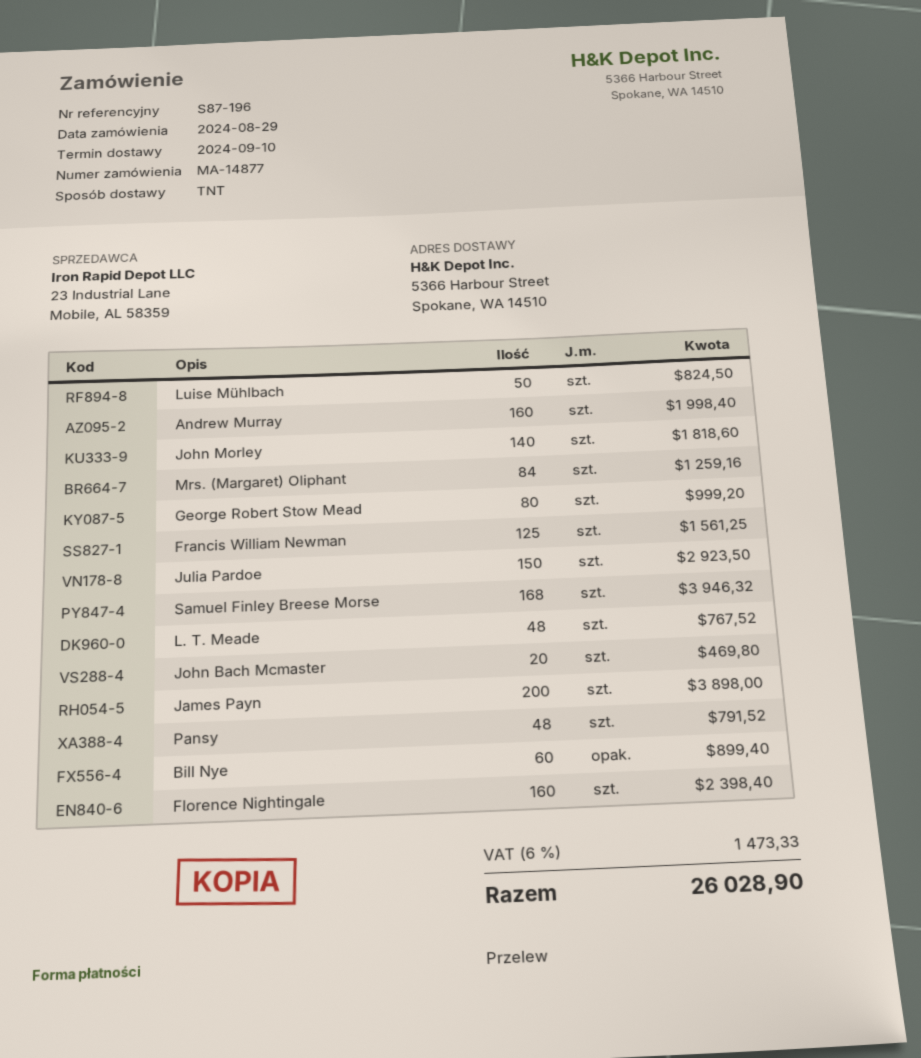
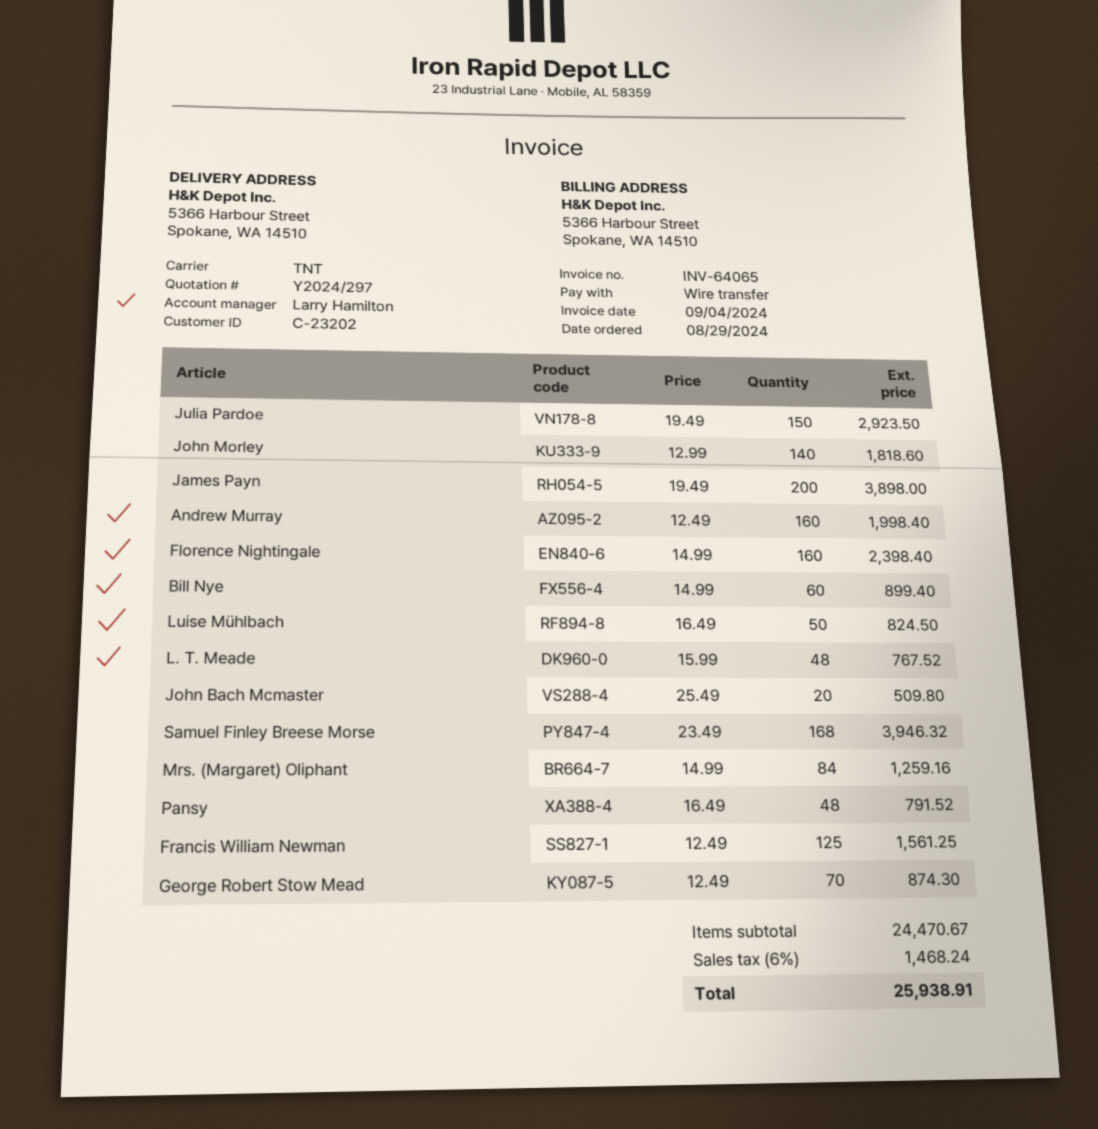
George Robert Stow Mead: 80 for 999.20 -> 70 for 874.30
John Bach Mcmaster: 20 for 469.80 -> 20 for 509.80
tax: 6% = 1473.33 -> 6% = 1468.24
total: 26028.90 -> 25938.91

